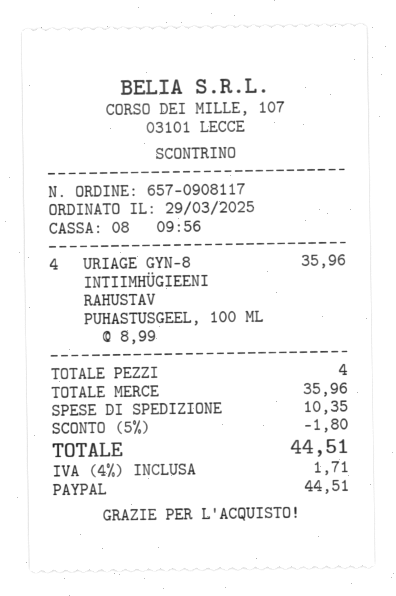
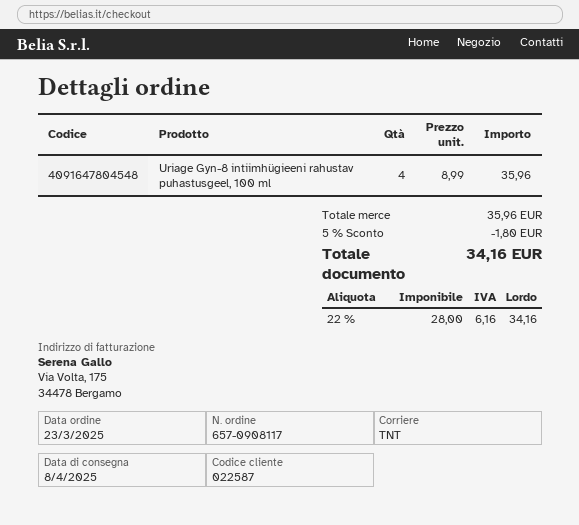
order date: 2025-03-29 -> 2025-03-23
shipping: 10.35 -> none
tax: 4% = 1.71 -> 22% = 6.16
total: 44.51 -> 34.16

